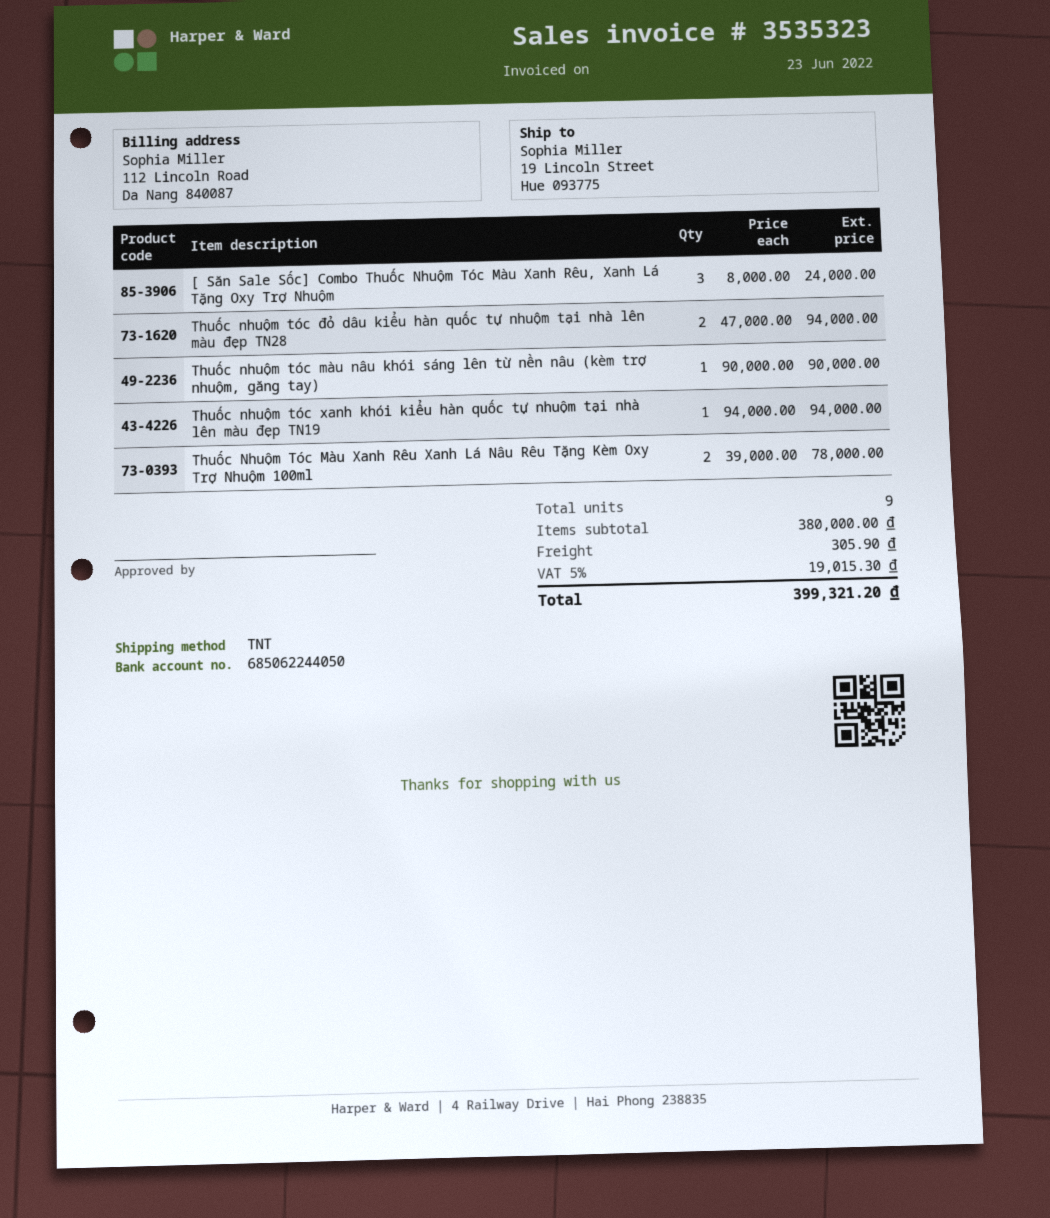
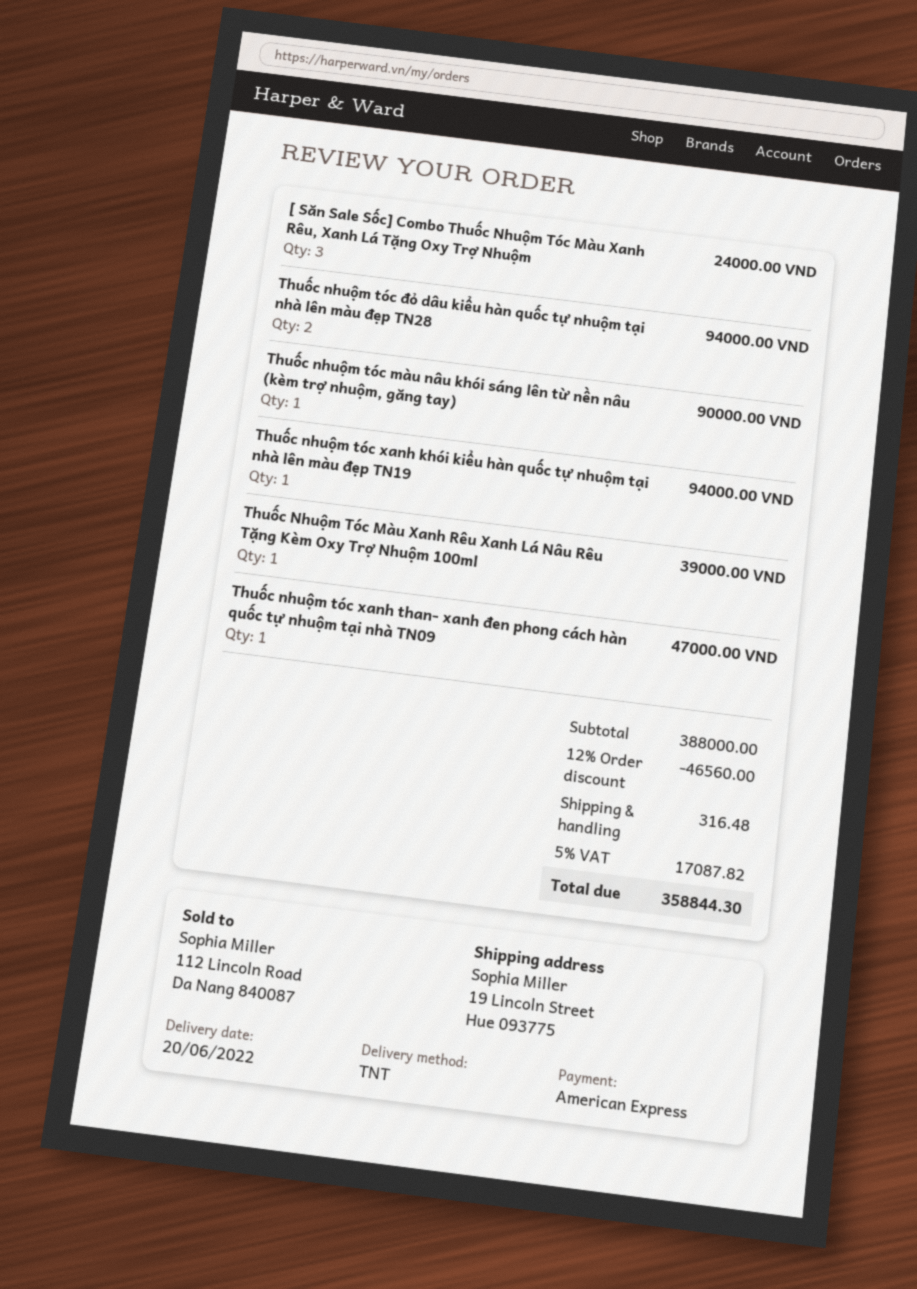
Thuốc Nhuộm Tóc Màu Xanh Rêu Xanh Lá Nâu Rêu Tặng Kèm Oxy Trợ Nhuộm 100ml: 2 for 78000.00 -> 1 for 39000.00
Thuốc nhuộm tóc xanh than- xanh đen phong cách hàn quốc tự nhuộm tại nhà TN09: none -> 1 for 47000.00
subtotal: 380000.00 -> 388000.00
discount: none -> 12% = 46560.00
shipping: 305.90 -> 316.48
tax: 5% = 19015.30 -> 5% = 17087.82
total: 399321.20 -> 358844.30

